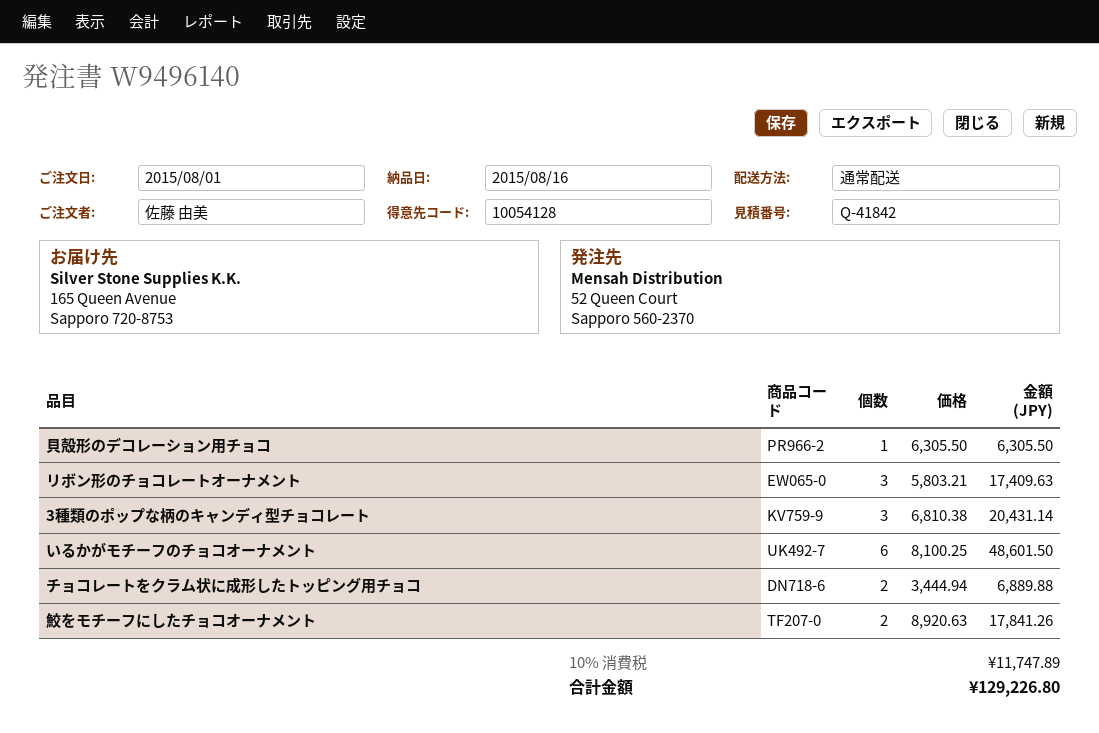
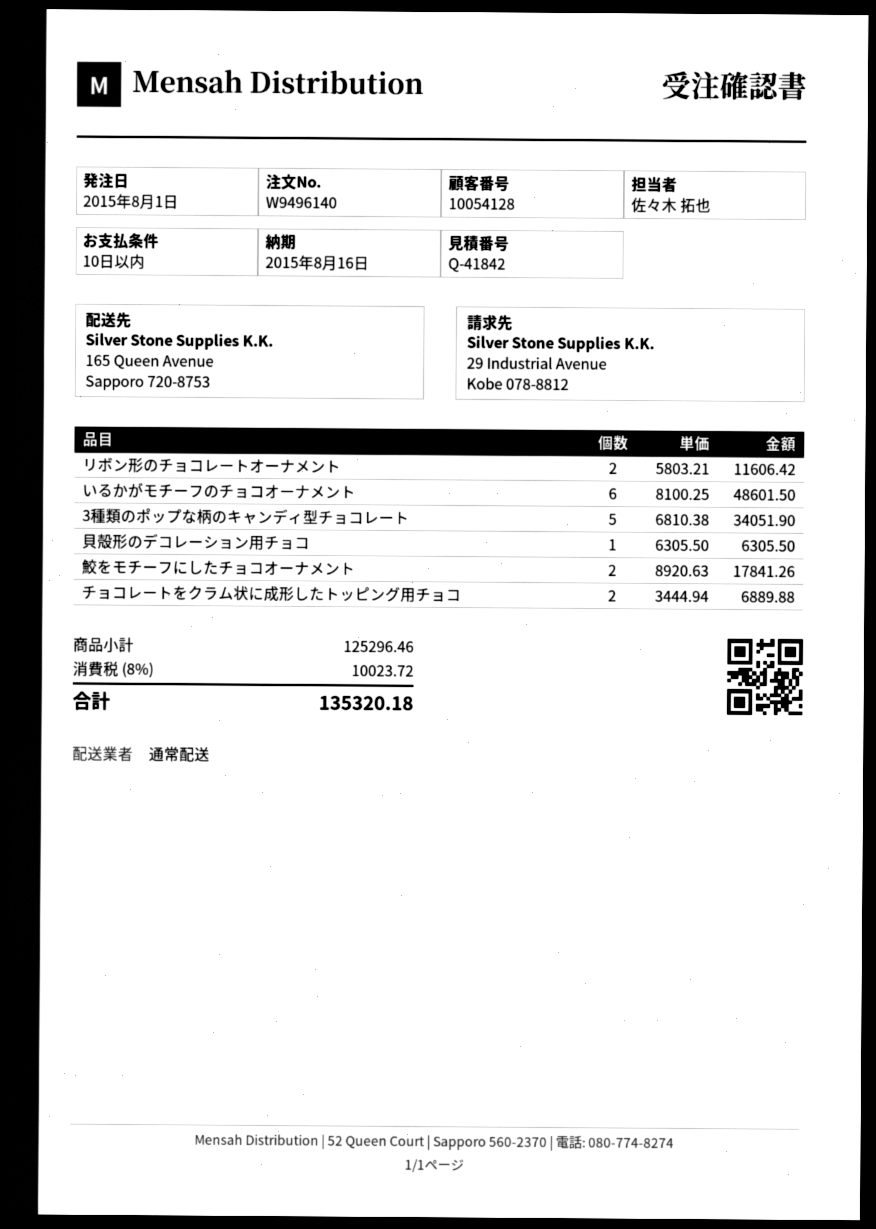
リボン形のチョコレートオーナメント: 3 x 5803.21 = 17409.63 -> 2 x 5803.21 = 11606.42
3種類のポップな柄のキャンディ型チョコレート: 3 x 6810.38 = 20431.14 -> 5 x 6810.38 = 34051.90
tax: 10% = 11747.89 -> 8% = 10023.72
total: 129226.80 -> 135320.18

